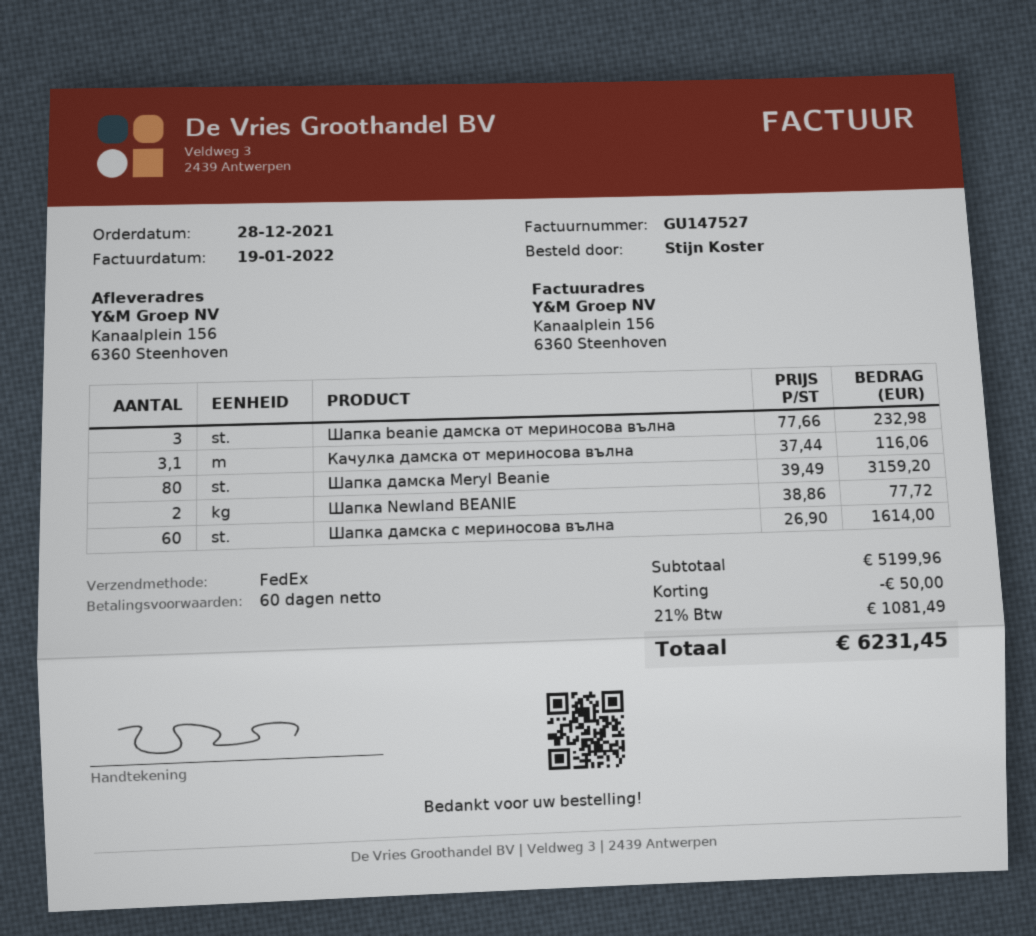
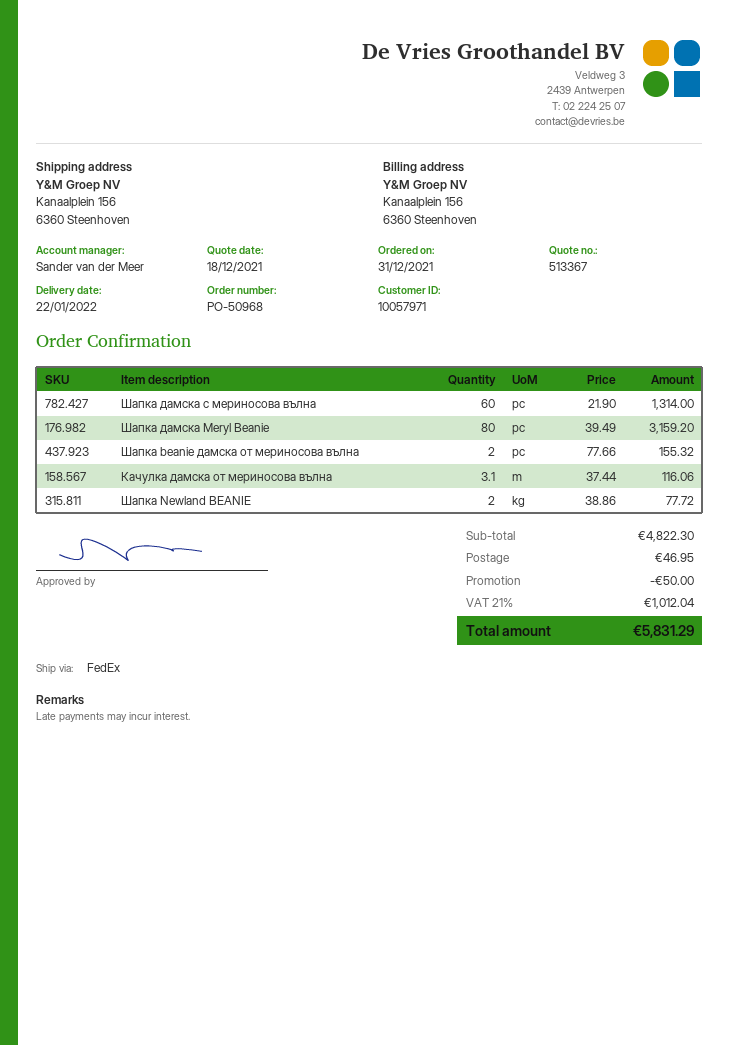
order date: 2021-12-28 -> 2021-12-31
Шапка beanie дамска от мериносова вълна: 3 x 77.66 = 232.98 -> 2 x 77.66 = 155.32
Шапка дамска с мериносова вълна: 60 x 26.90 = 1614.00 -> 60 x 21.90 = 1314.00
subtotal: 5199.96 -> 4822.30
shipping: none -> 46.95
tax: 21% = 1081.49 -> 21% = 1012.04
total: 6231.45 -> 5831.29

